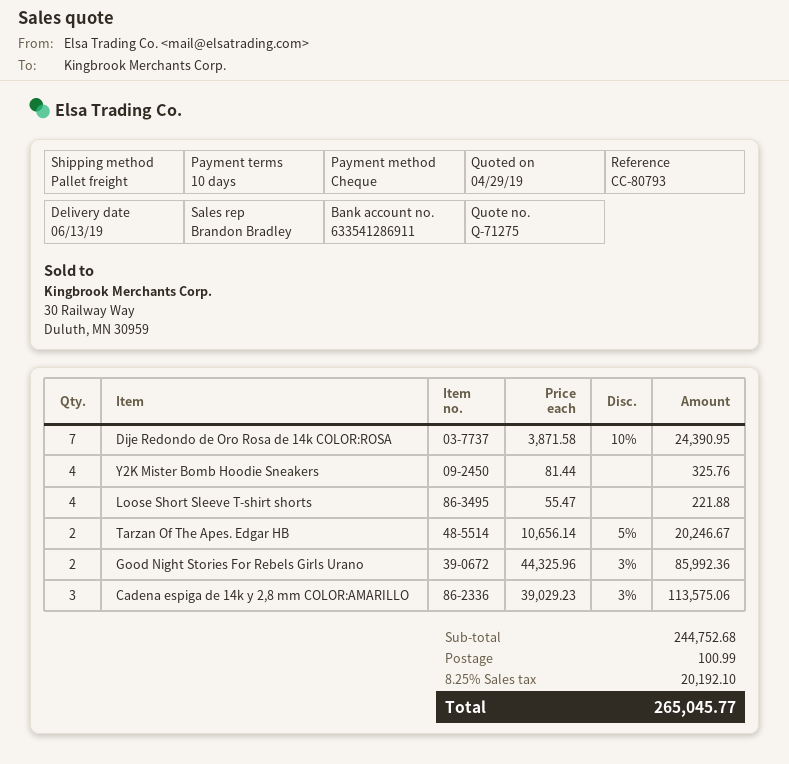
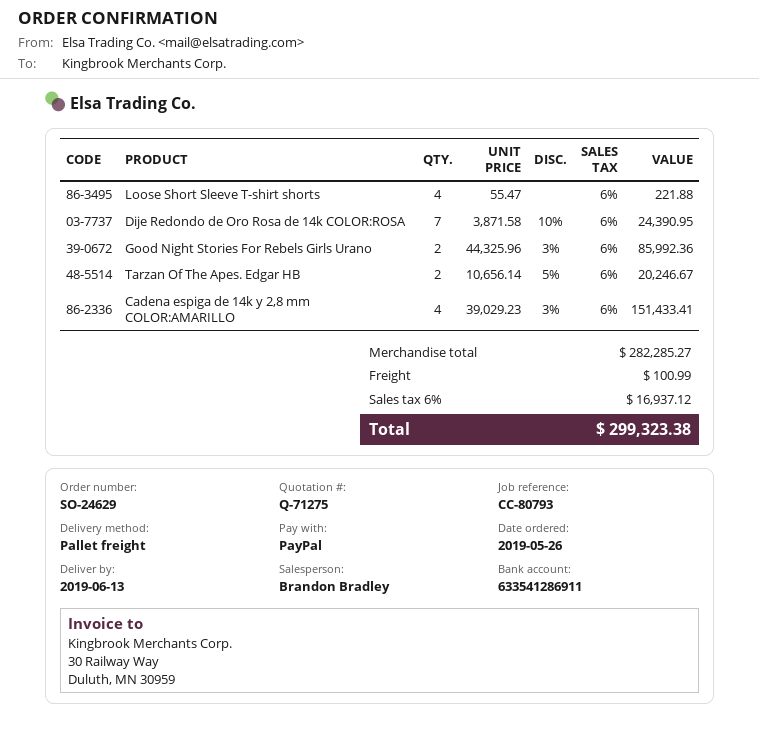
payment method: cheque -> PayPal
Y2K Mister Bomb Hoodie Sneakers: 4 x 81.44 = 325.76 -> none
Cadena espiga de 14k y 2,8 mm COLOR:AMARILLO: 3 x 39029.23 - 3% = 113575.06 -> 4 x 39029.23 - 3% = 151433.41
subtotal: 244752.68 -> 282285.27
tax: 8.25% = 20192.10 -> 6% = 16937.12
total: 265045.77 -> 299323.38

